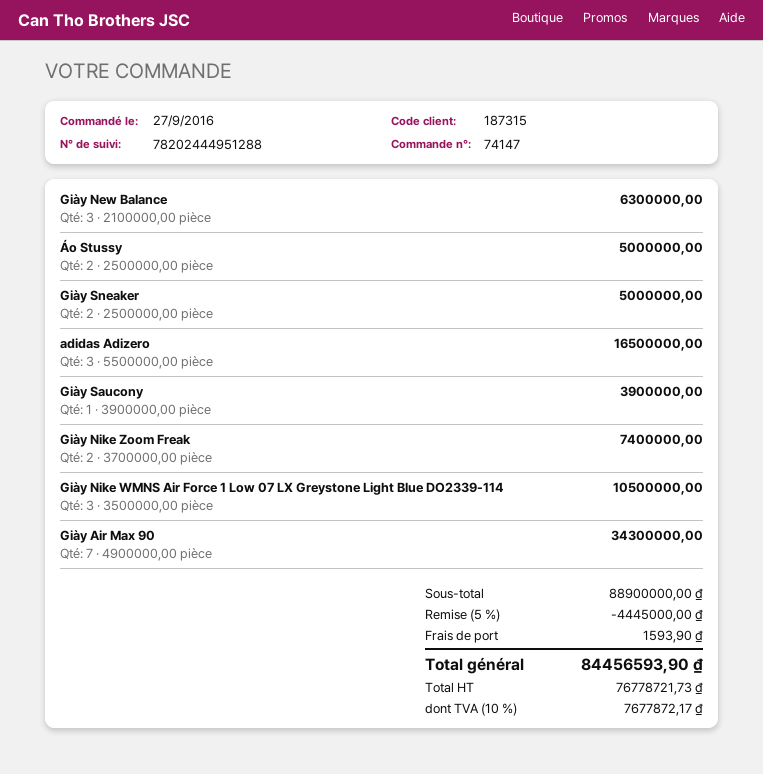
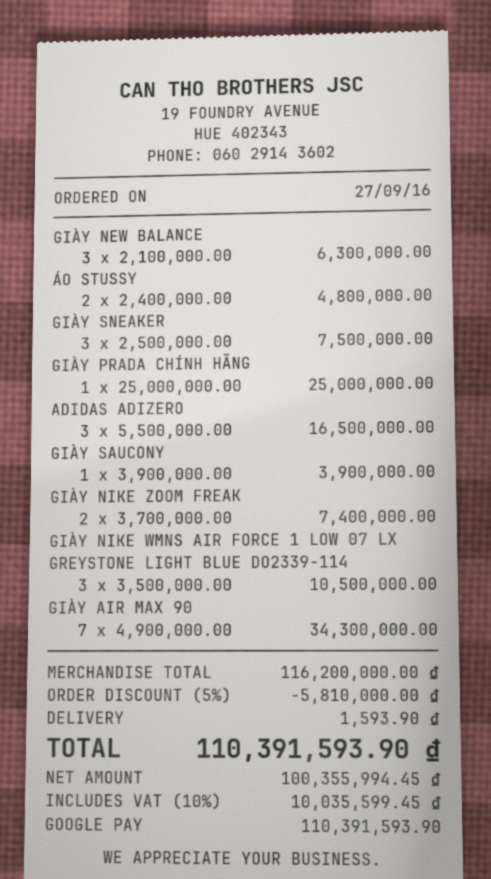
Áo Stussy: 2 x 2500000.00 = 5000000.00 -> 2 x 2400000.00 = 4800000.00
Giày Sneaker: 2 x 2500000.00 = 5000000.00 -> 3 x 2500000.00 = 7500000.00
GIÀY PRADA CHÍNH HÃNG: none -> 1 x 25000000.00 = 25000000.00
subtotal: 88900000.00 -> 116200000.00
discount: 5% = 4445000.00 -> 5% = 5810000.00
net: 76778721.73 -> 100355994.45
tax: 10% = 7677872.17 -> 10% = 10035599.45
total: 84456593.90 -> 110391593.90

